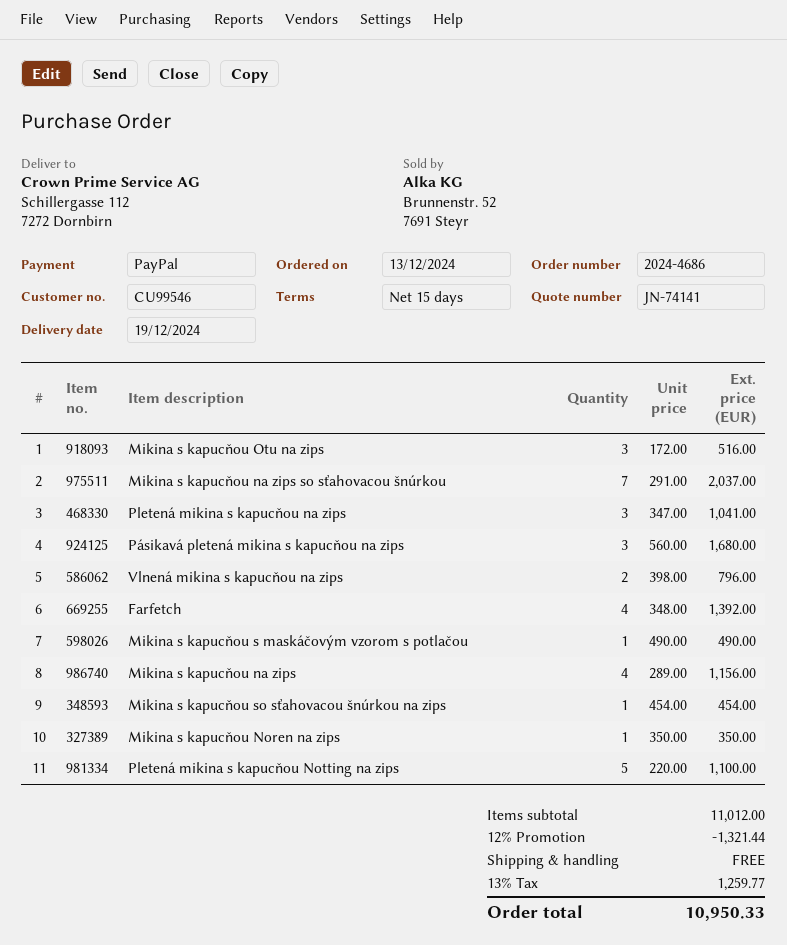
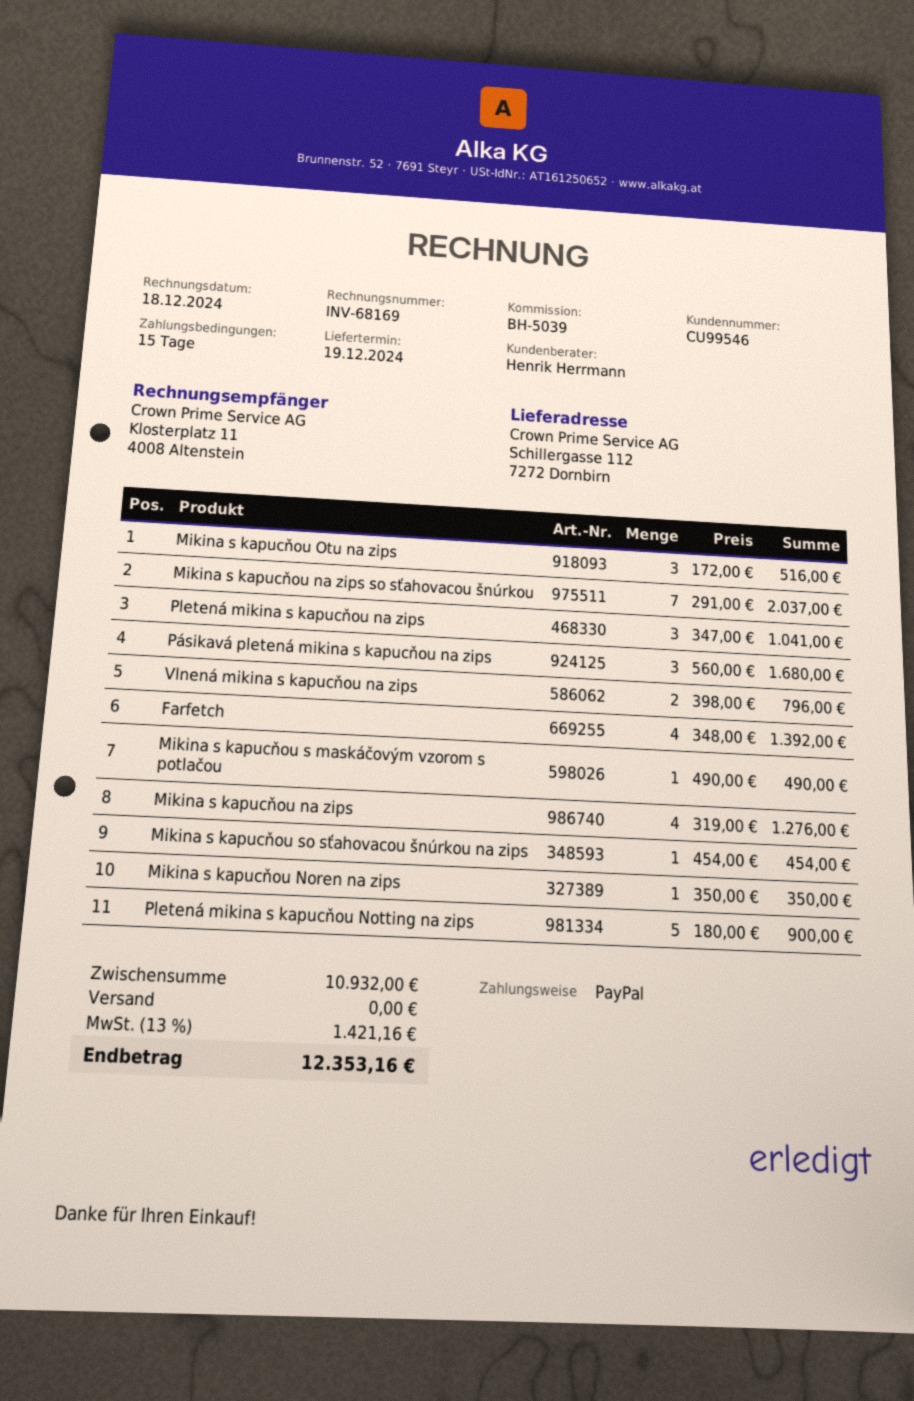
Mikina s kapucňou na zips: 4 x 289.00 = 1156.00 -> 4 x 319.00 = 1276.00
Pletená mikina s kapucňou Notting na zips: 5 x 220.00 = 1100.00 -> 5 x 180.00 = 900.00
subtotal: 11012.00 -> 10932.00
discount: 12% = 1321.44 -> none
tax: 13% = 1259.77 -> 13% = 1421.16
total: 10950.33 -> 12353.16

